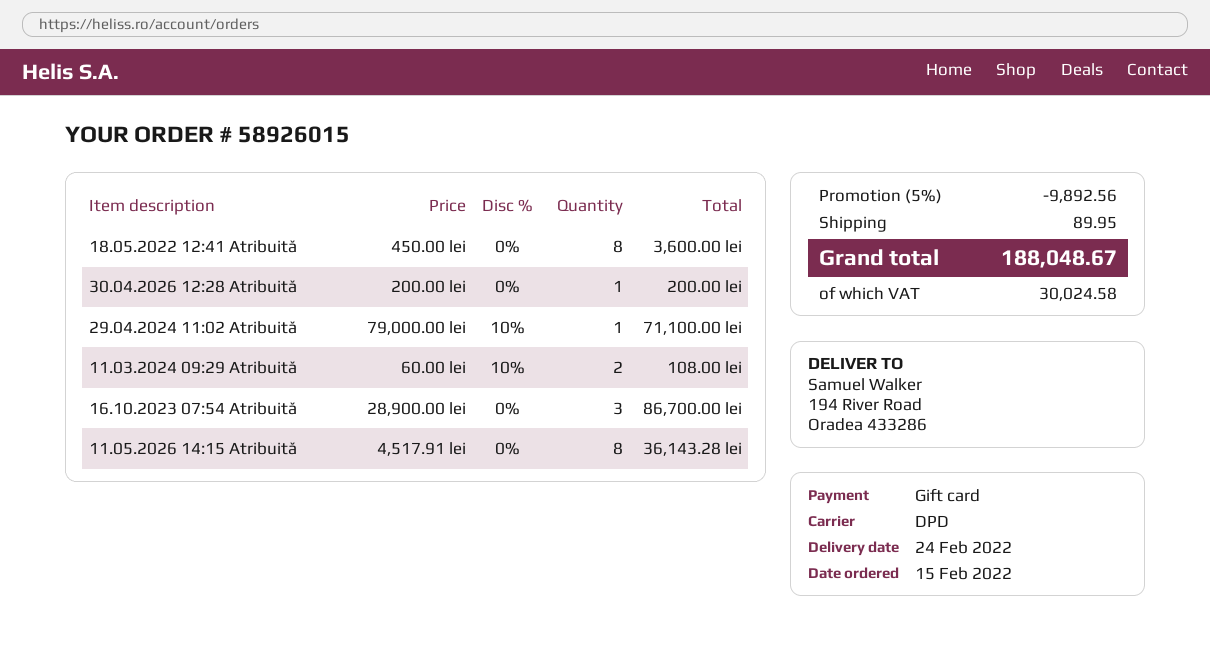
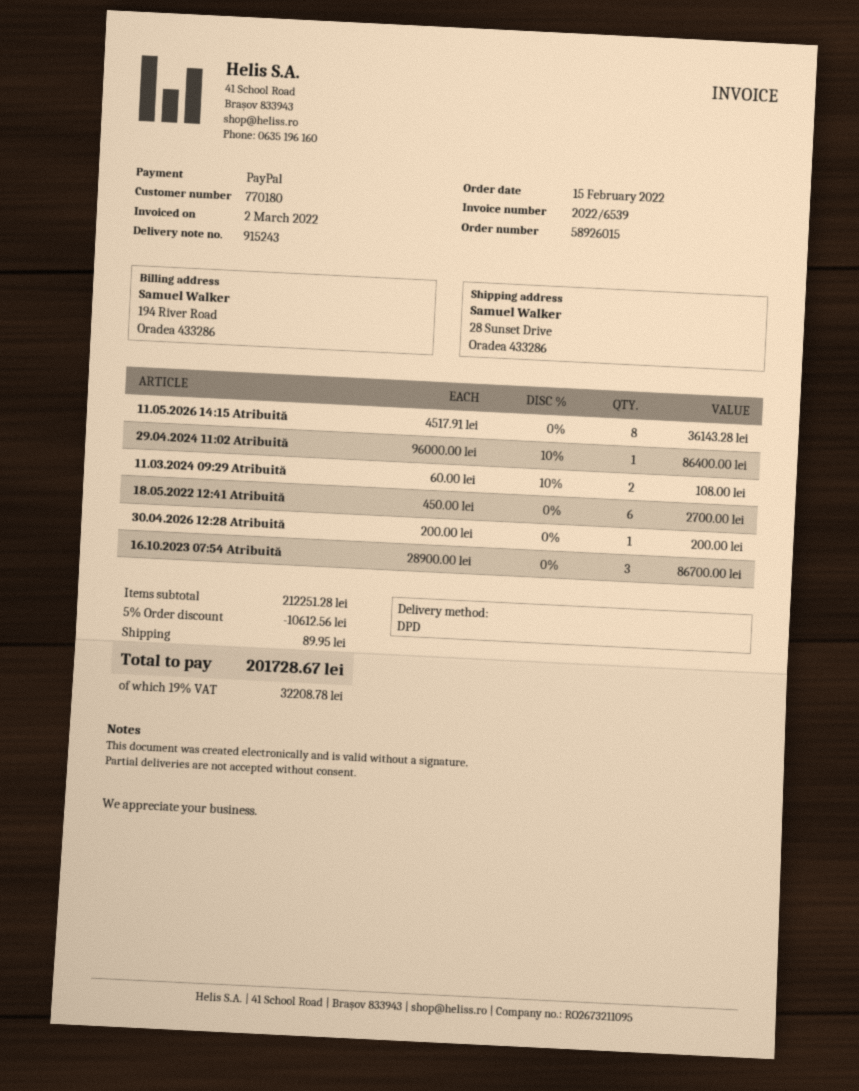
payment method: gift card -> PayPal
ship to: 194 River Road, Oradea 433286 -> 28 Sunset Drive, Oradea 433286
18.05.2022 12:41 Atribuită: 8 x 450.00 = 3600.00 -> 6 x 450.00 = 2700.00
29.04.2024 11:02 Atribuită: 1 x 79000.00 - 10% = 71100.00 -> 1 x 96000.00 - 10% = 86400.00
discount: 5% = 9892.56 -> 5% = 10612.56
tax: 30024.58 -> 32208.78
total: 188048.67 -> 201728.67

